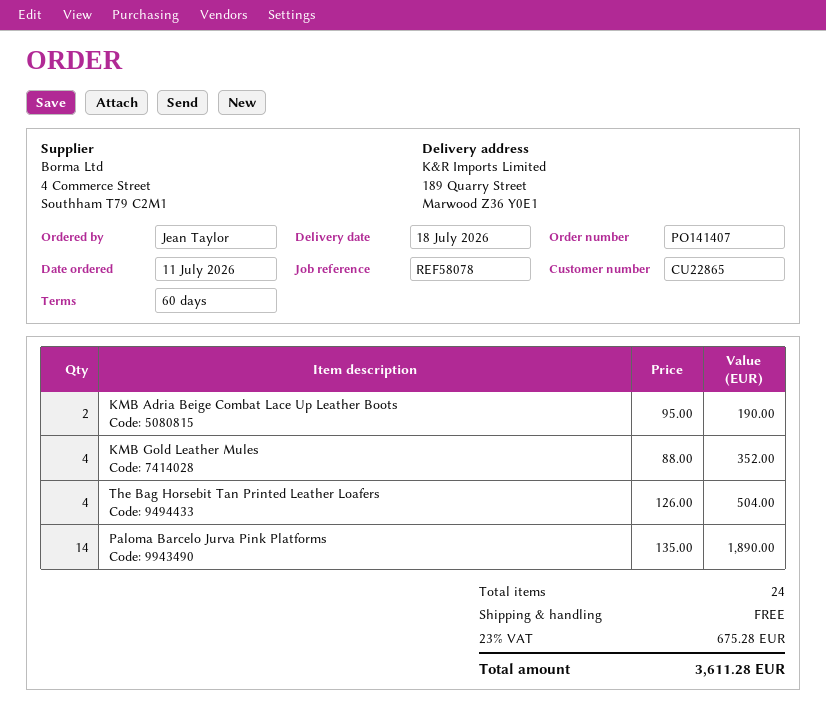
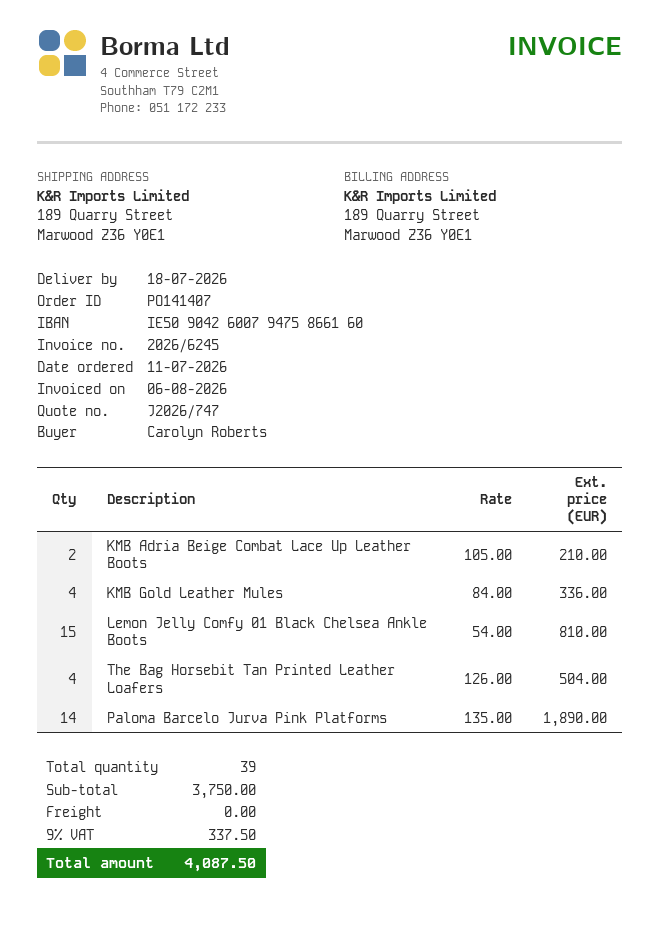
ordered by: Jean Taylor -> Carolyn Roberts
KMB Adria Beige Combat Lace Up Leather Boots: 2 x 95.00 = 190.00 -> 2 x 105.00 = 210.00
KMB Gold Leather Mules: 4 x 88.00 = 352.00 -> 4 x 84.00 = 336.00
Lemon Jelly Comfy 01 Black Chelsea Ankle Boots: none -> 15 x 54.00 = 810.00
total quantity: 24 -> 39
tax: 23% = 675.28 -> 9% = 337.50
total: 3611.28 -> 4087.50

